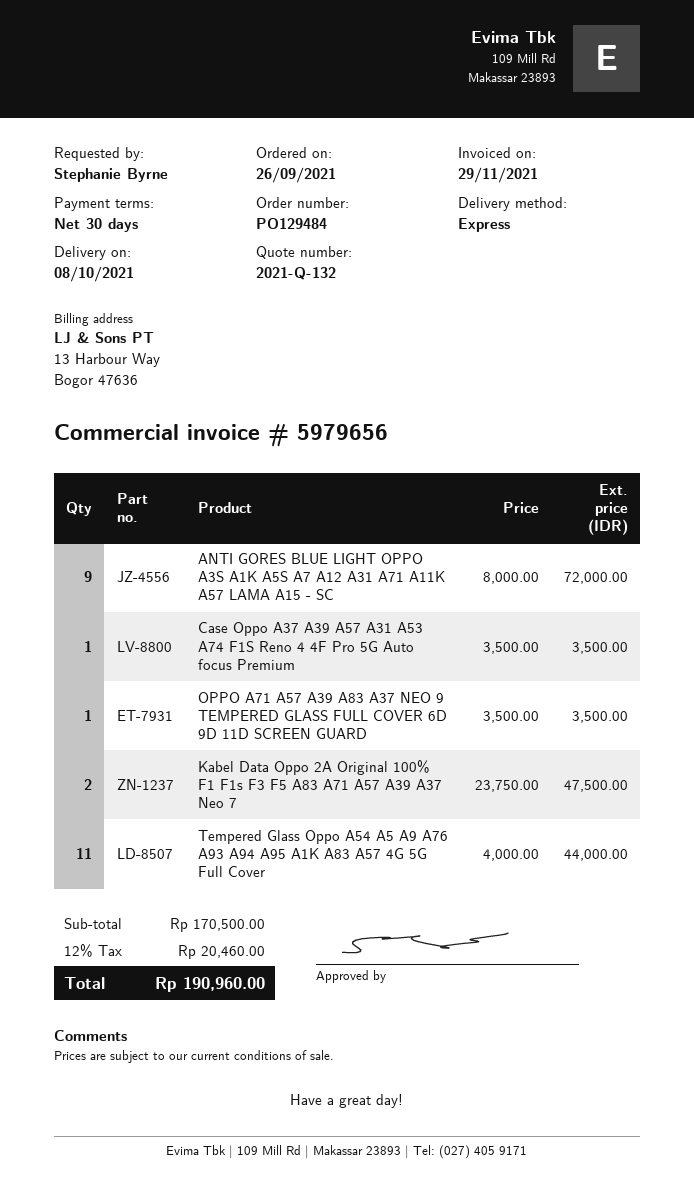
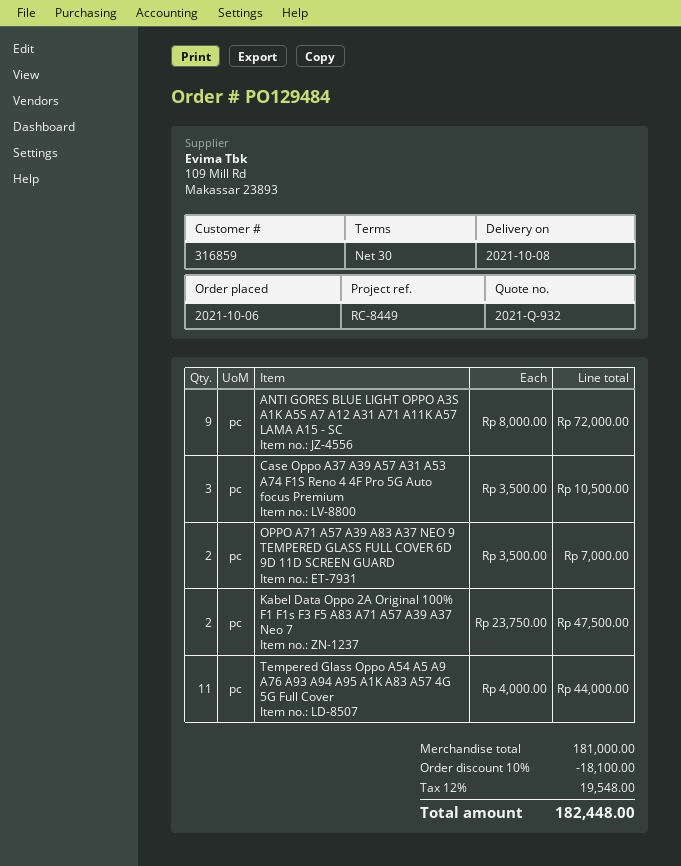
quote number: 2021-Q-132 -> 2021-Q-932
order date: 2021-09-26 -> 2021-10-06
Case Oppo A37 A39 A57 A31 A53 A74 F1S Reno 4 4F Pro 5G Auto focus Premium: 1 x 3500.00 = 3500.00 -> 3 x 3500.00 = 10500.00
OPPO A71 A57 A39 A83 A37 NEO 9 TEMPERED GLASS FULL COVER 6D 9D 11D SCREEN GUARD: 1 x 3500.00 = 3500.00 -> 2 x 3500.00 = 7000.00
subtotal: 170500.00 -> 181000.00
discount: none -> 10% = 18100.00
tax: 12% = 20460.00 -> 12% = 19548.00
total: 190960.00 -> 182448.00

